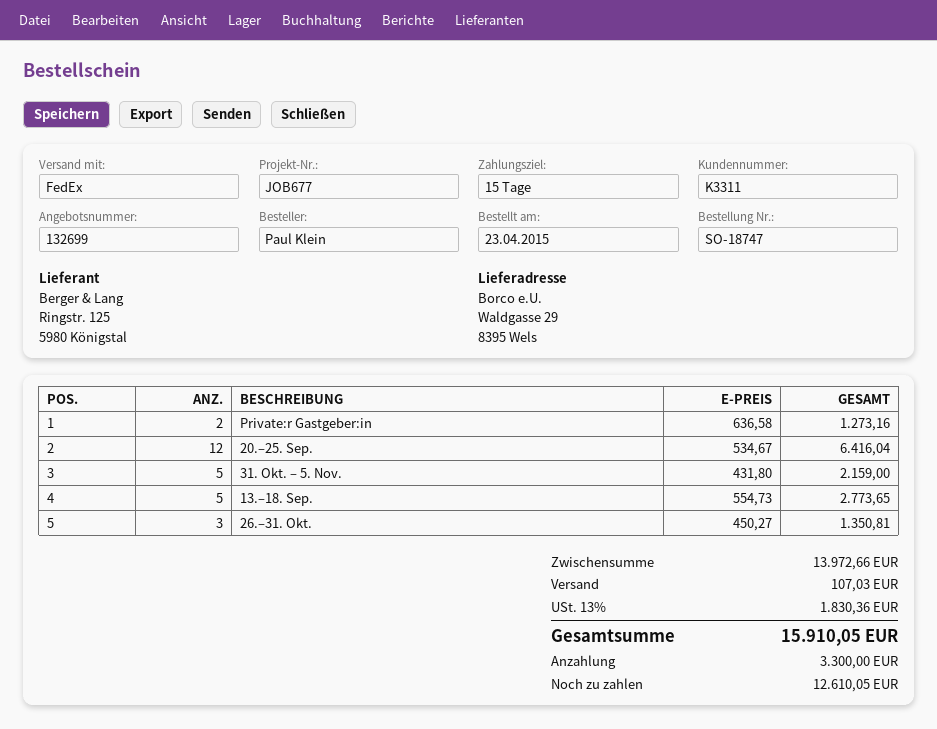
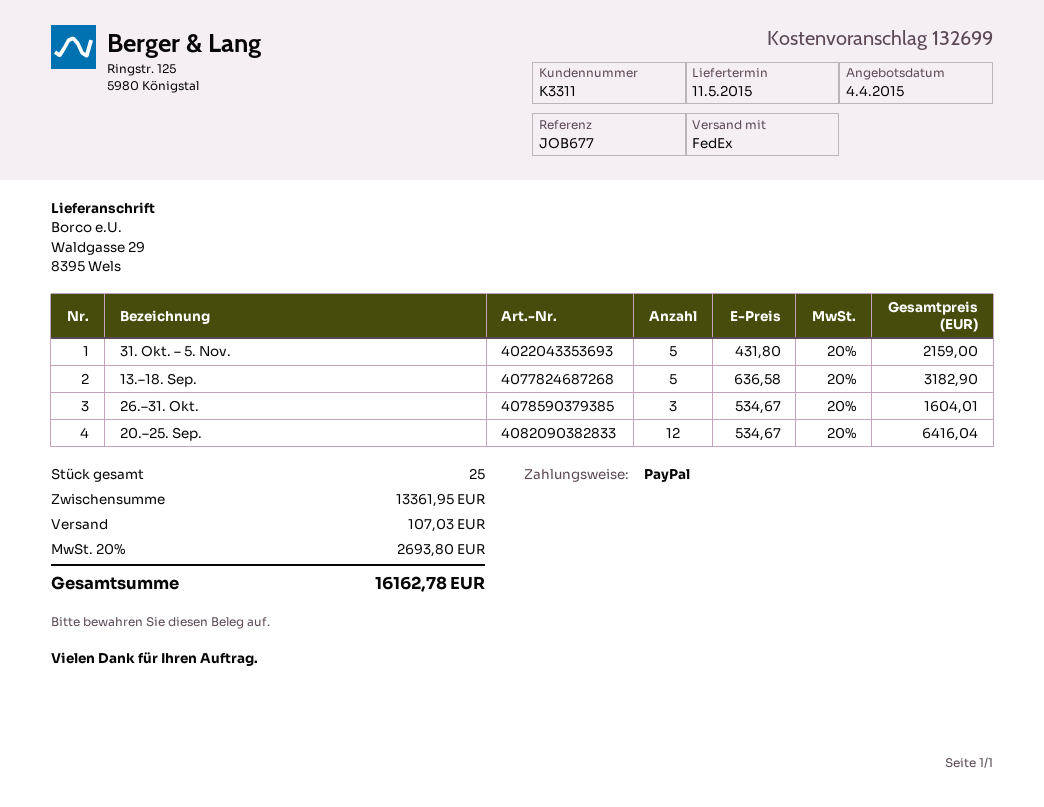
Private:r Gastgeber:in: 2 x 636.58 = 1273.16 -> none
13.–18. Sep.: 5 x 554.73 = 2773.65 -> 5 x 636.58 = 3182.90
26.–31. Okt.: 3 x 450.27 = 1350.81 -> 3 x 534.67 = 1604.01
subtotal: 13972.66 -> 13361.95
tax: 13% = 1830.36 -> 20% = 2693.80
total: 15910.05 -> 16162.78

